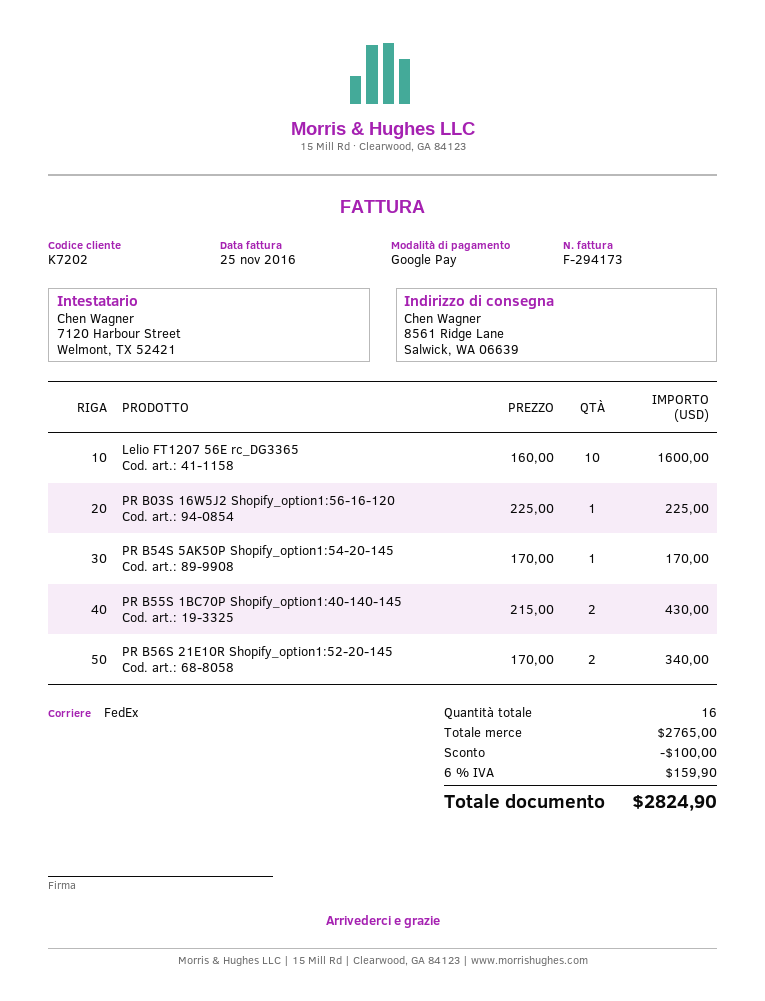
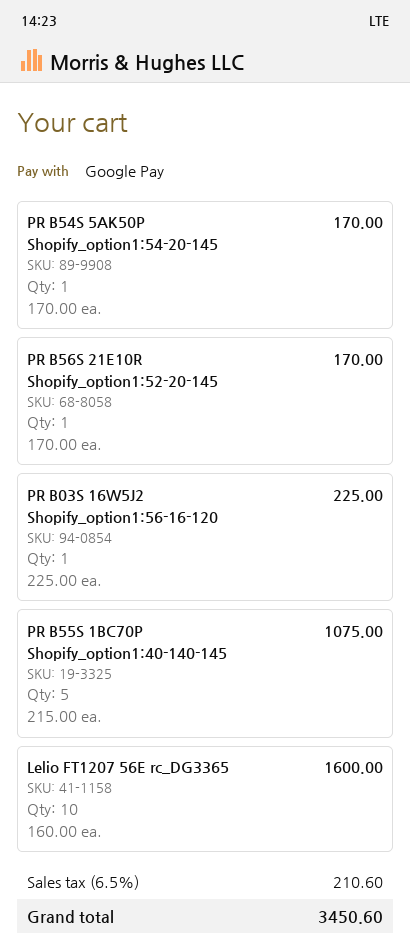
PR B55S 1BC70P Shopify_option1:40-140-145: 2 x 215.00 = 430.00 -> 5 x 215.00 = 1075.00
PR B56S 21E10R Shopify_option1:52-20-145: 2 x 170.00 = 340.00 -> 1 x 170.00 = 170.00
discount: 100.00 -> none
tax: 6% = 159.90 -> 6.5% = 210.60
total: 2824.90 -> 3450.60

